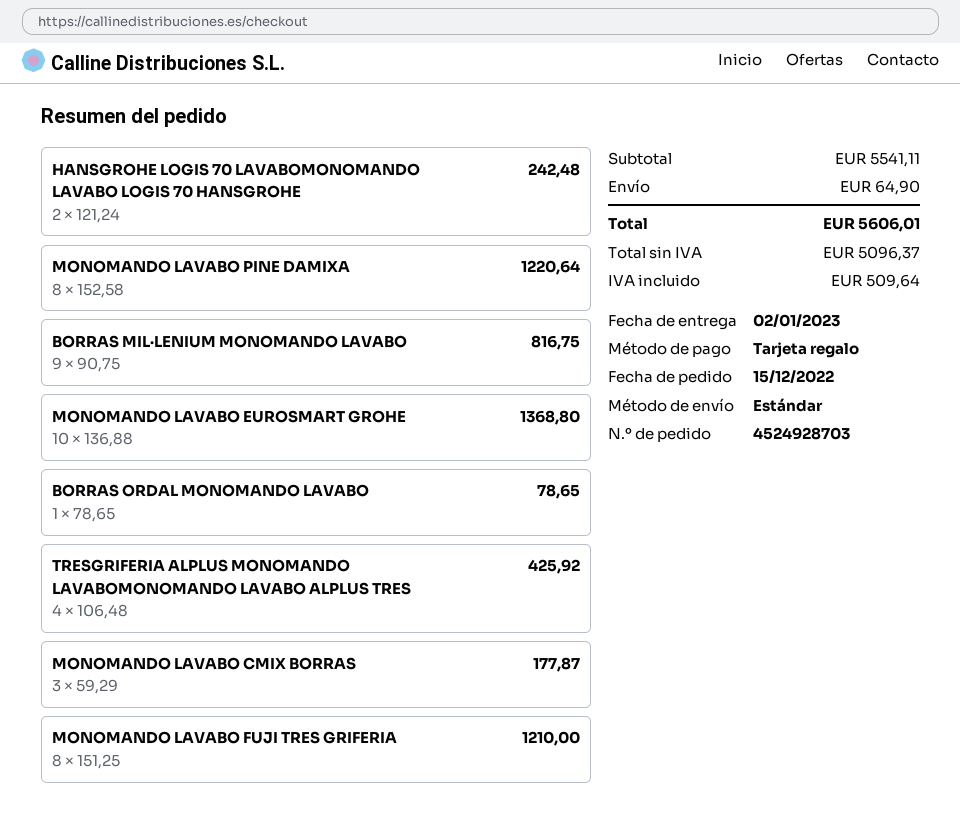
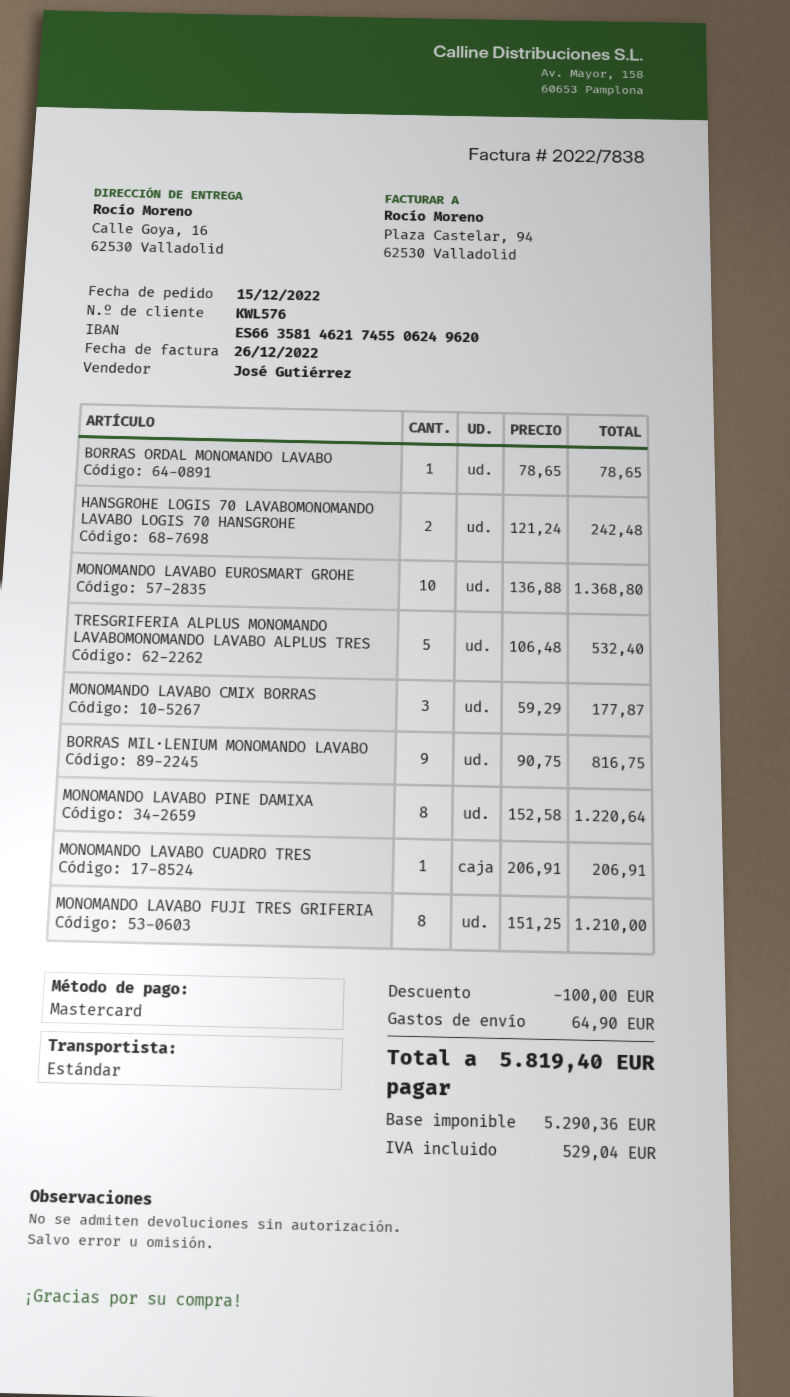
payment method: gift card -> Mastercard
TRESGRIFERIA ALPLUS MONOMANDO LAVABOMONOMANDO LAVABO ALPLUS TRES: 4 x 106.48 = 425.92 -> 5 x 106.48 = 532.40
MONOMANDO LAVABO CUADRO TRES: none -> 1 x 206.91 = 206.91
discount: none -> 100.00
net: 5096.37 -> 5290.36
tax: 509.64 -> 529.04
total: 5606.01 -> 5819.40

